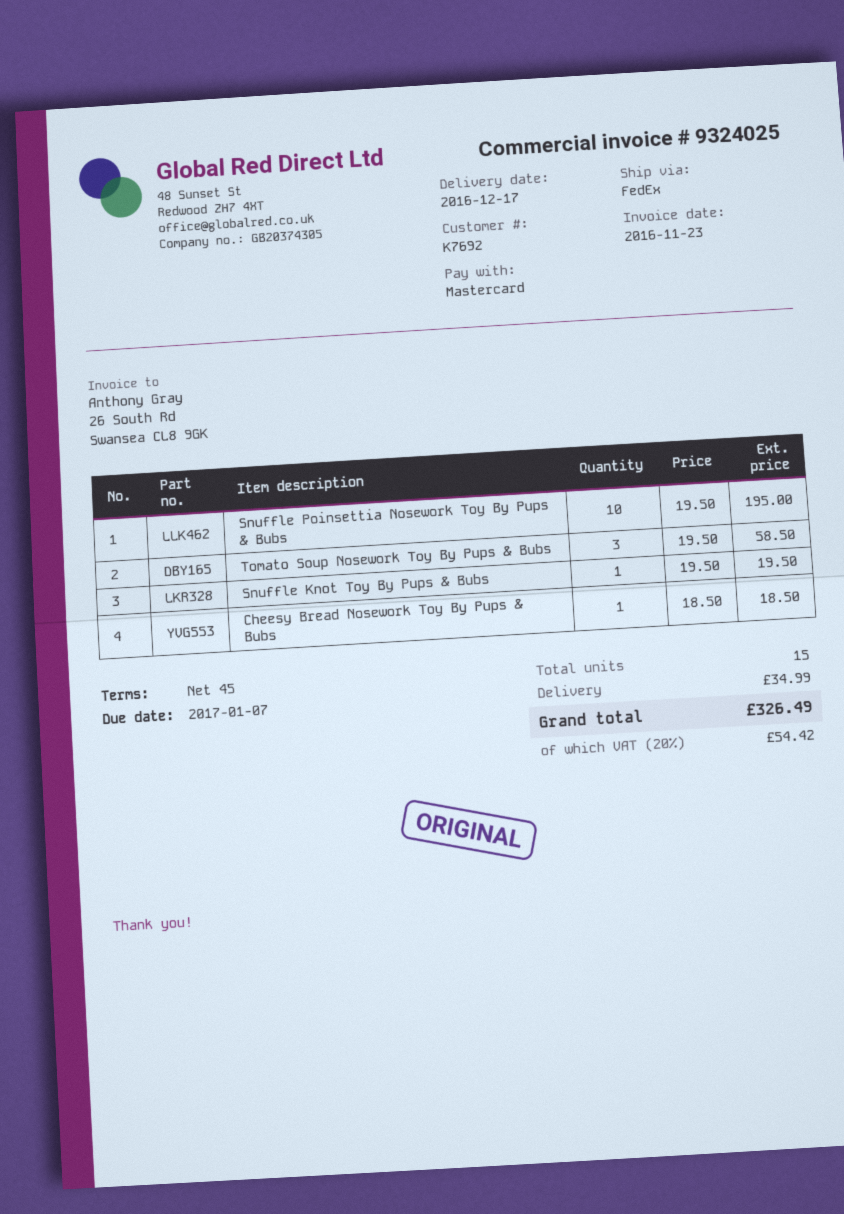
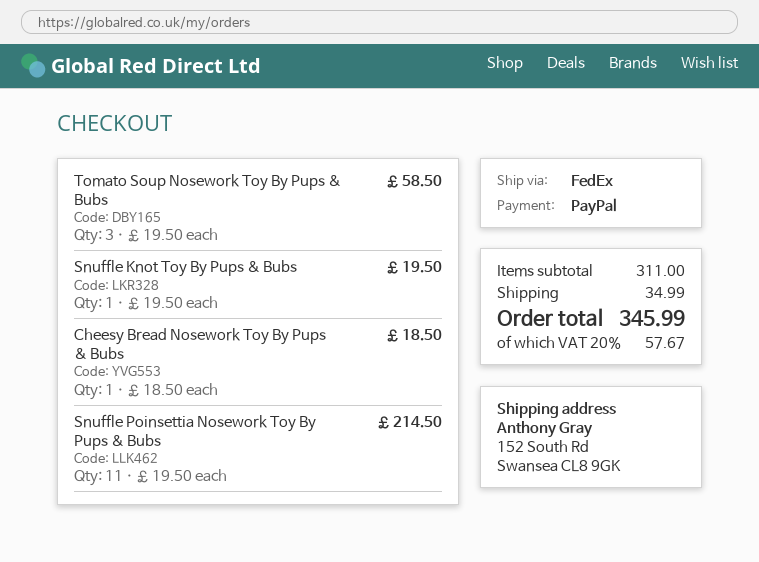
payment method: Mastercard -> PayPal
Snuffle Poinsettia Nosework Toy By Pups & Bubs: 10 x 19.50 = 195.00 -> 11 x 19.50 = 214.50
tax: 20% = 54.42 -> 20% = 57.67
total: 326.49 -> 345.99

